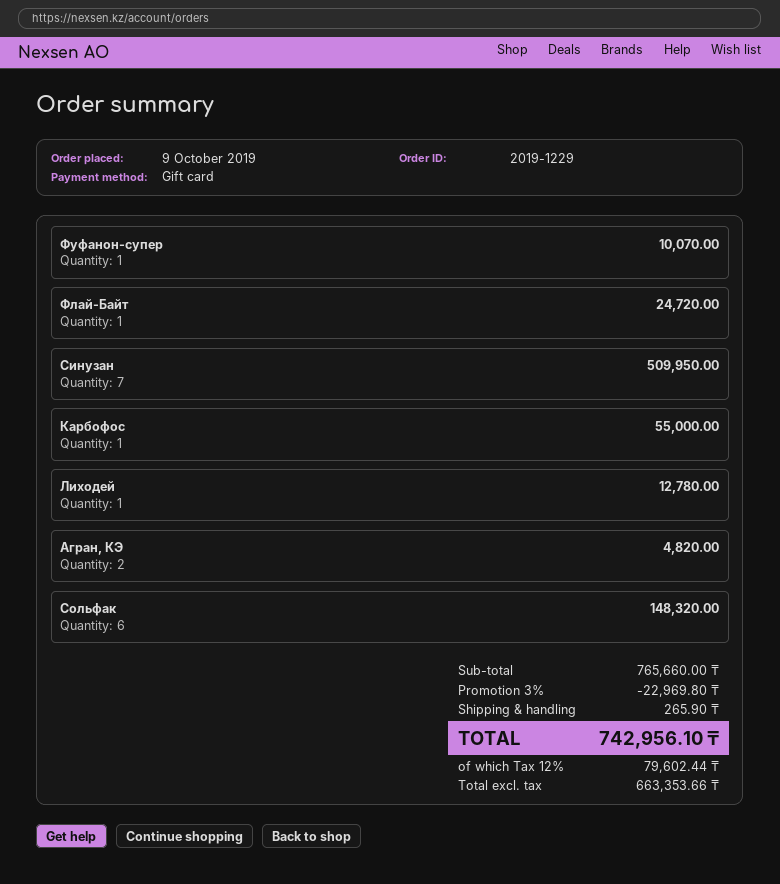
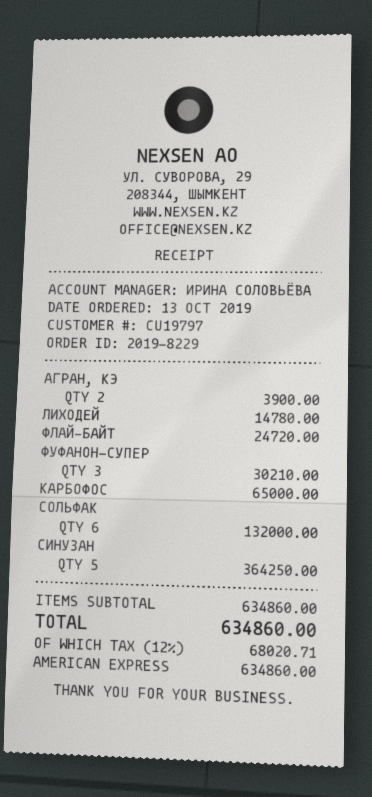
order number: 2019-1229 -> 2019-8229
order date: 2019-10-09 -> 2019-10-13
payment method: gift card -> American Express
Фуфанон-супер: 1 for 10070.00 -> 3 for 30210.00
Синузан: 7 for 509950.00 -> 5 for 364250.00
Карбофос: 1 for 55000.00 -> 1 for 65000.00
Лиходей: 1 for 12780.00 -> 1 for 14780.00
Агран, КЭ: 2 for 4820.00 -> 2 for 3900.00
Сольфак: 6 for 148320.00 -> 6 for 132000.00
subtotal: 765660.00 -> 634860.00
discount: 3% = 22969.80 -> none
shipping: 265.90 -> none
tax: 12% = 79602.44 -> 12% = 68020.71
total: 742956.10 -> 634860.00

